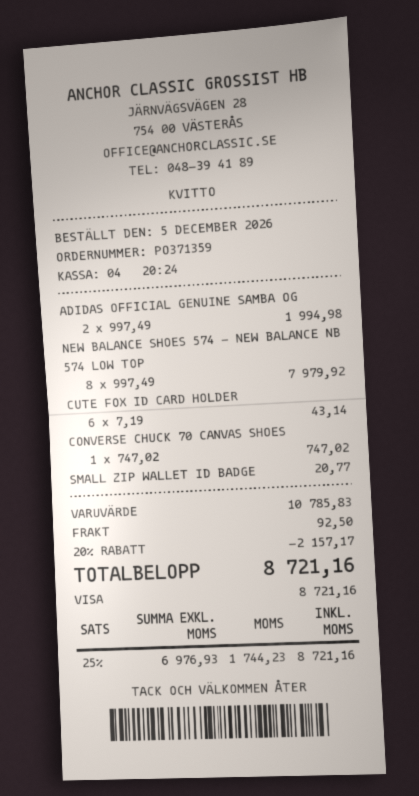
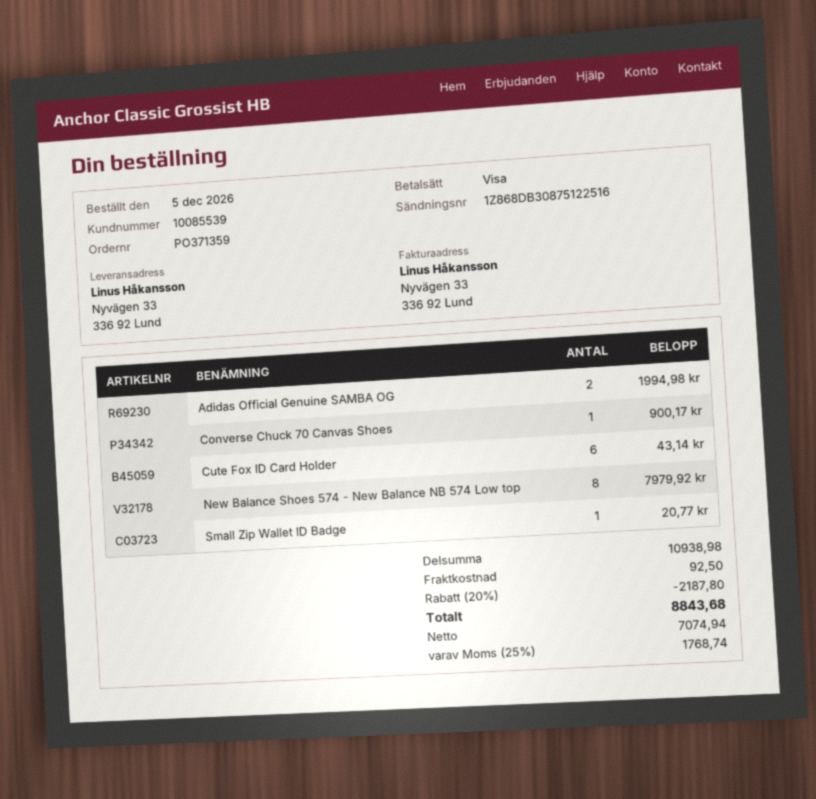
CONVERSE CHUCK 70 CANVAS SHOES: 1 for 747.02 -> 1 for 900.17
subtotal: 10785.83 -> 10938.98
discount: 20% = 2157.17 -> 20% = 2187.80
net: 6976.93 -> 7074.94
tax: 25% = 1744.23 -> 25% = 1768.74
total: 8721.16 -> 8843.68

